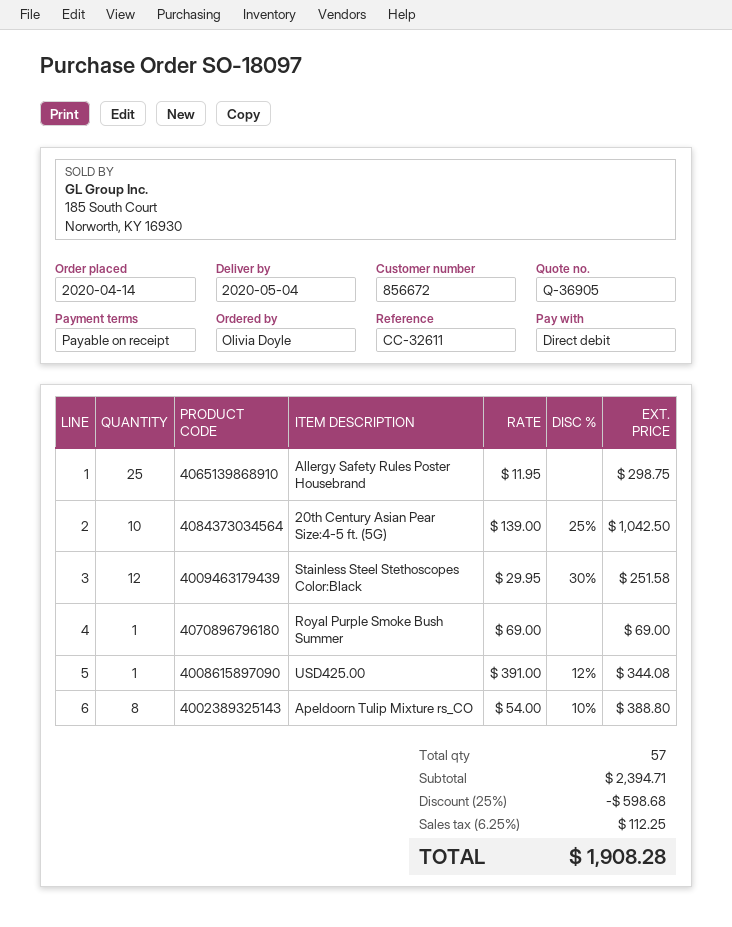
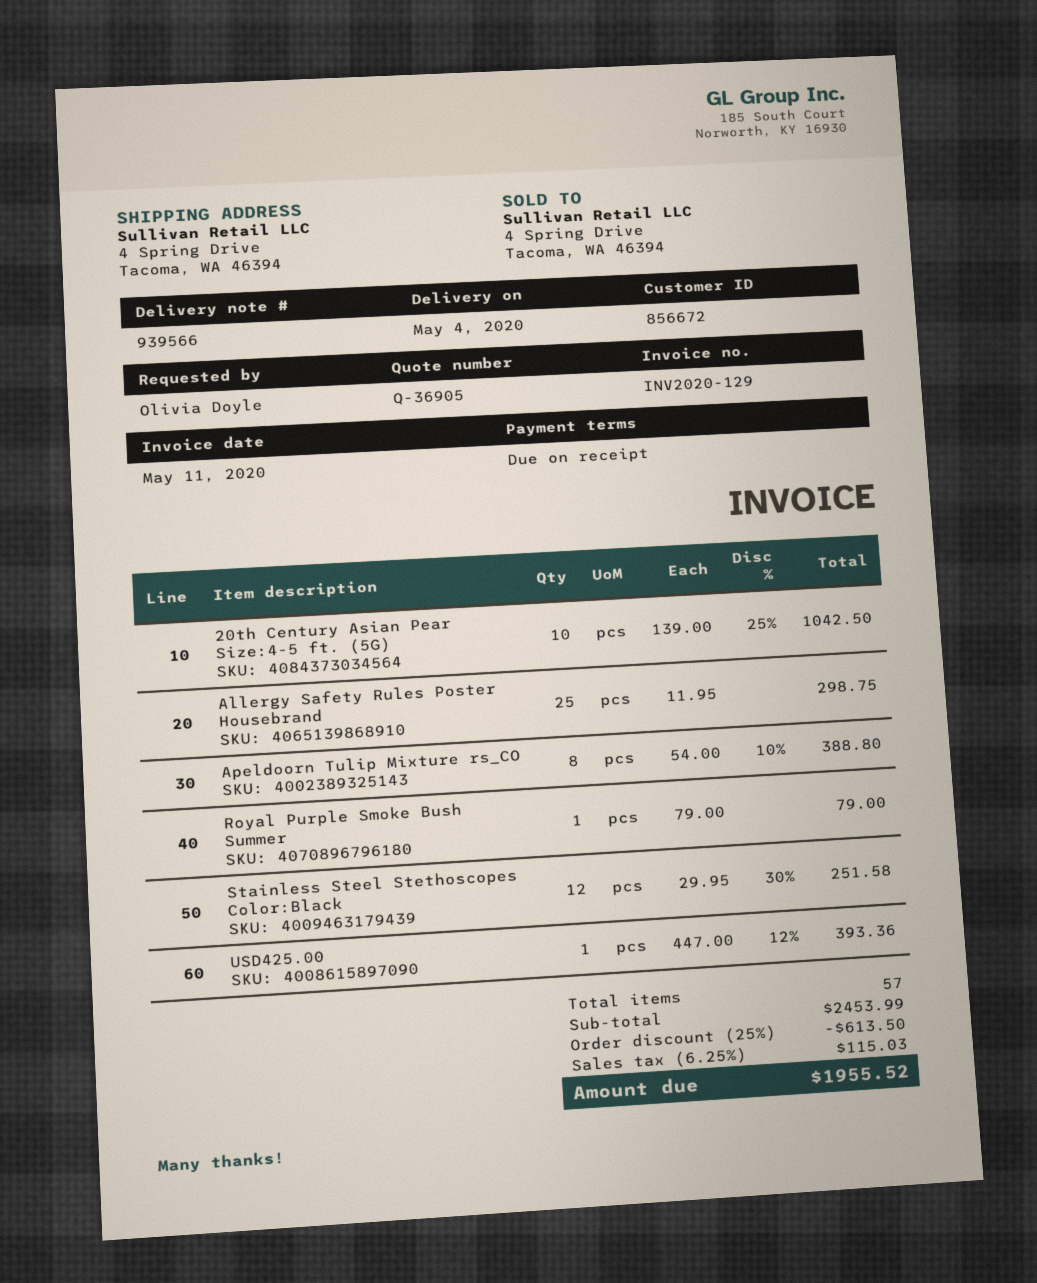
Royal Purple Smoke Bush Summer: 1 x 69.00 = 69.00 -> 1 x 79.00 = 79.00
USD425.00: 1 x 391.00 - 12% = 344.08 -> 1 x 447.00 - 12% = 393.36
subtotal: 2394.71 -> 2453.99
discount: 25% = 598.68 -> 25% = 613.50
tax: 6.25% = 112.25 -> 6.25% = 115.03
total: 1908.28 -> 1955.52

